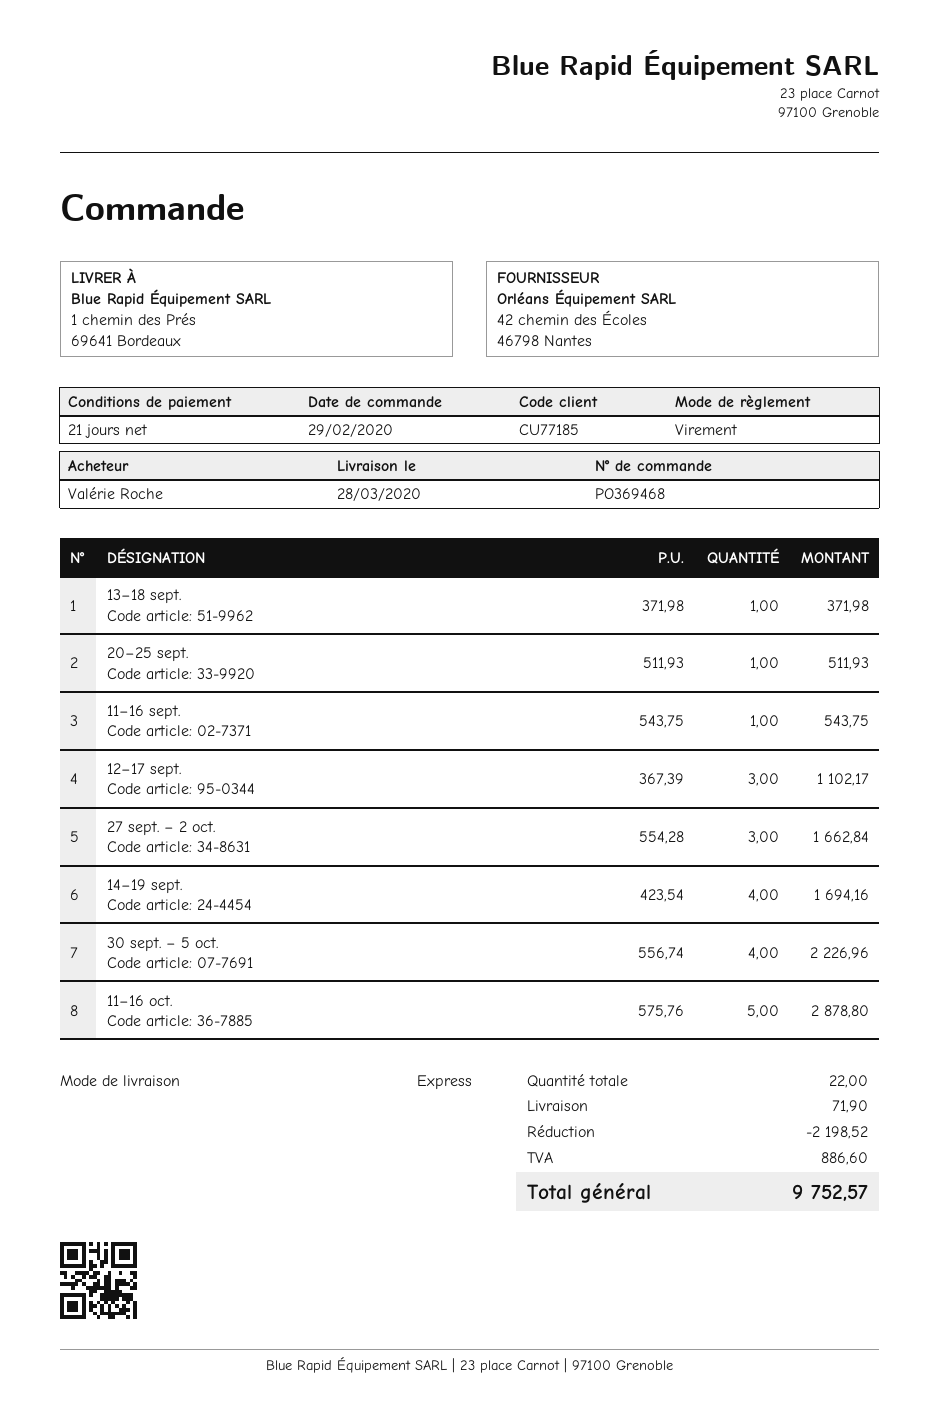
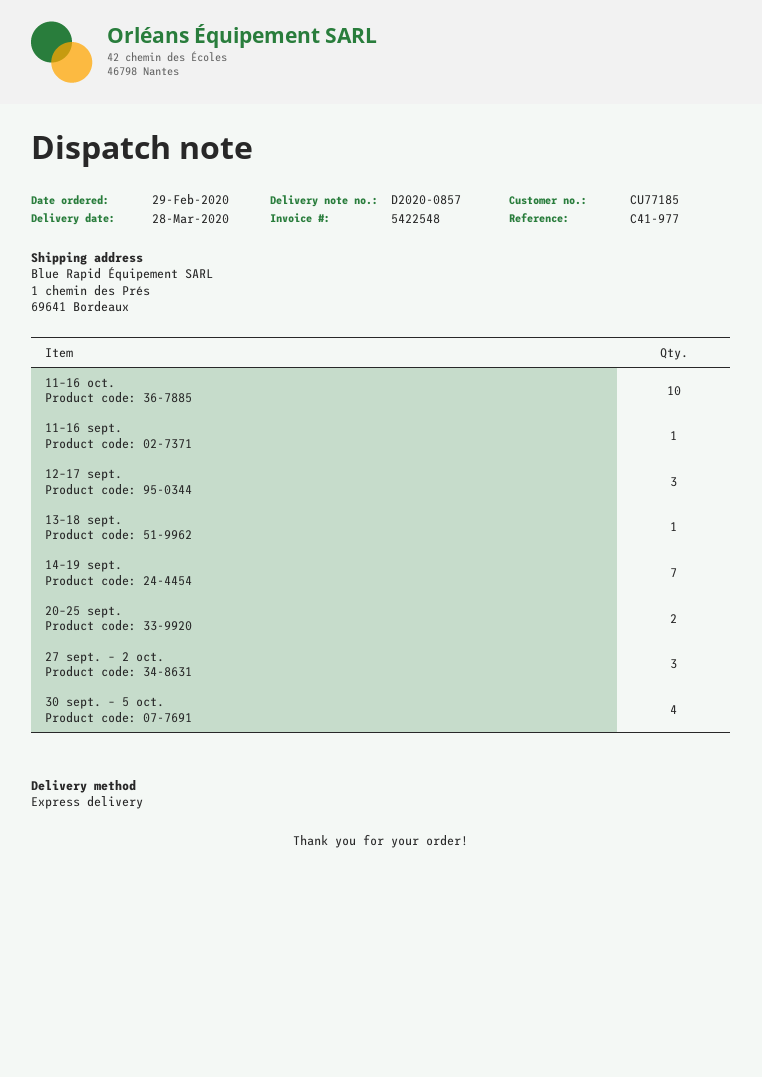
20–25 sept.: 1 -> 2
14–19 sept.: 4 -> 7
11–16 oct.: 5 -> 10

